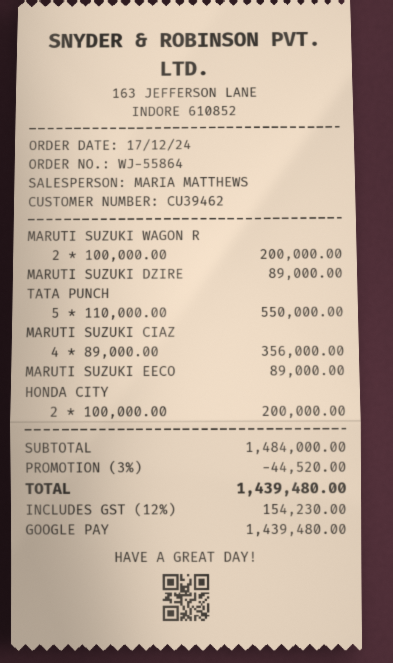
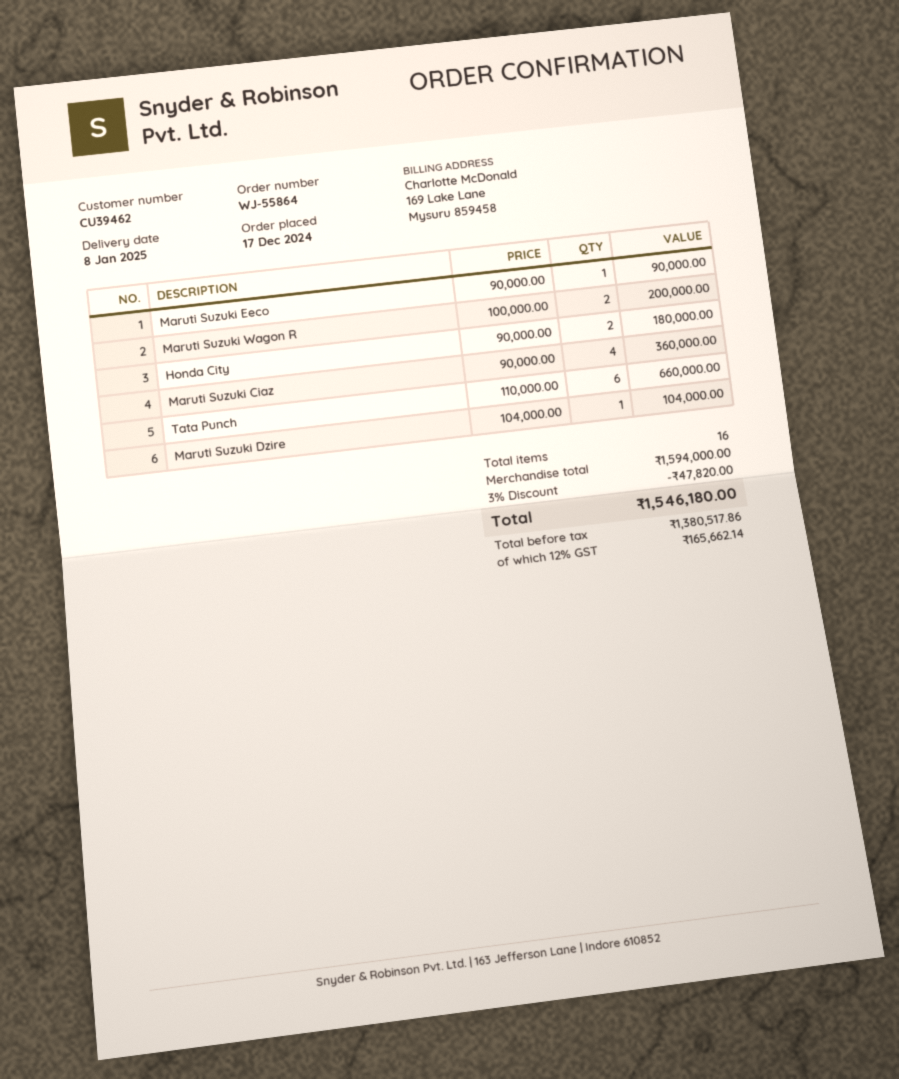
MARUTI SUZUKI DZIRE: 1 x 89000.00 = 89000.00 -> 1 x 104000.00 = 104000.00
TATA PUNCH: 5 x 110000.00 = 550000.00 -> 6 x 110000.00 = 660000.00
MARUTI SUZUKI CIAZ: 4 x 89000.00 = 356000.00 -> 4 x 90000.00 = 360000.00
MARUTI SUZUKI EECO: 1 x 89000.00 = 89000.00 -> 1 x 90000.00 = 90000.00
HONDA CITY: 2 x 100000.00 = 200000.00 -> 2 x 90000.00 = 180000.00
subtotal: 1484000.00 -> 1594000.00
discount: 3% = 44520.00 -> 3% = 47820.00
tax: 12% = 154230.00 -> 12% = 165662.14
total: 1439480.00 -> 1546180.00

